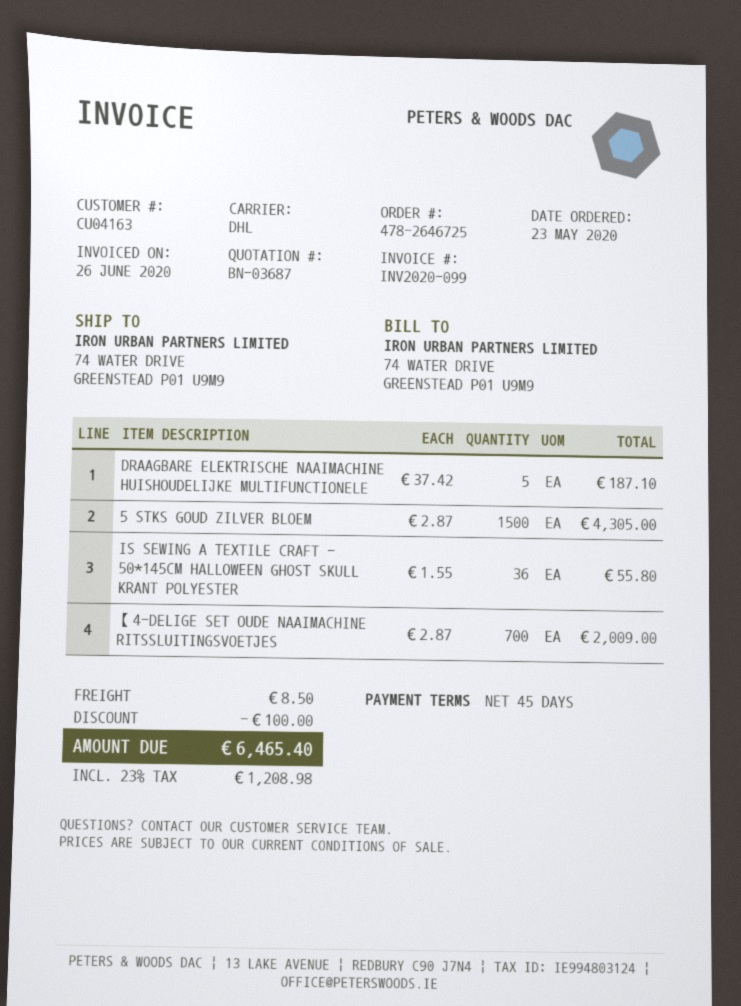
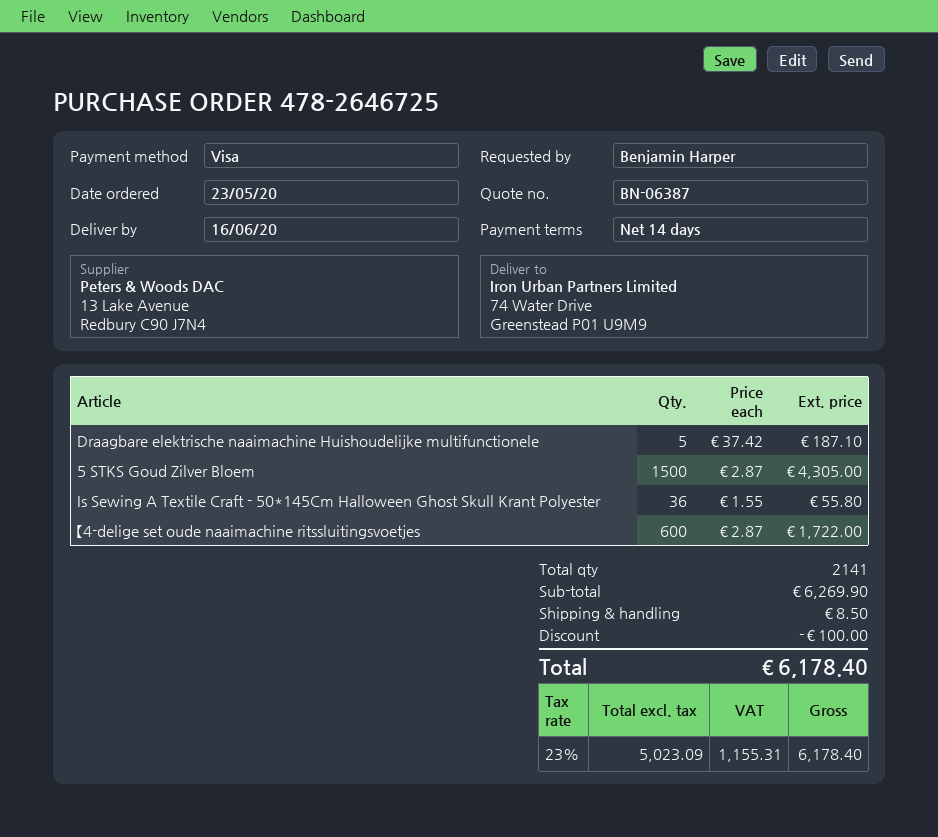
quote number: BN-03687 -> BN-06387
payment terms: 45 days -> 14 days
【4-DELIGE SET OUDE NAAIMACHINE RITSSLUITINGSVOETJES: 700 x 2.87 = 2009.00 -> 600 x 2.87 = 1722.00
tax: 23% = 1208.98 -> 23% = 1155.31
total: 6465.40 -> 6178.40

